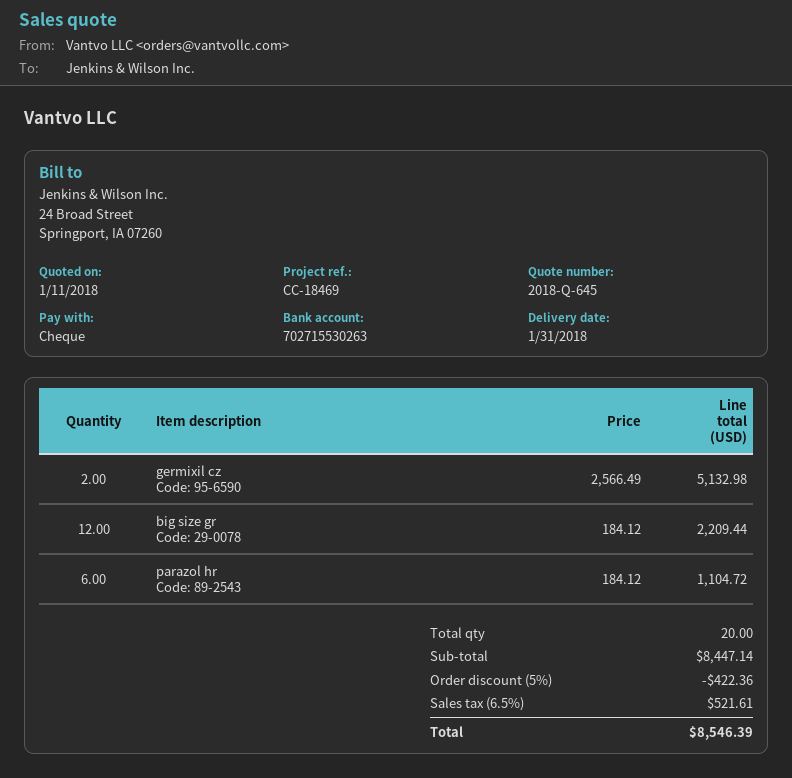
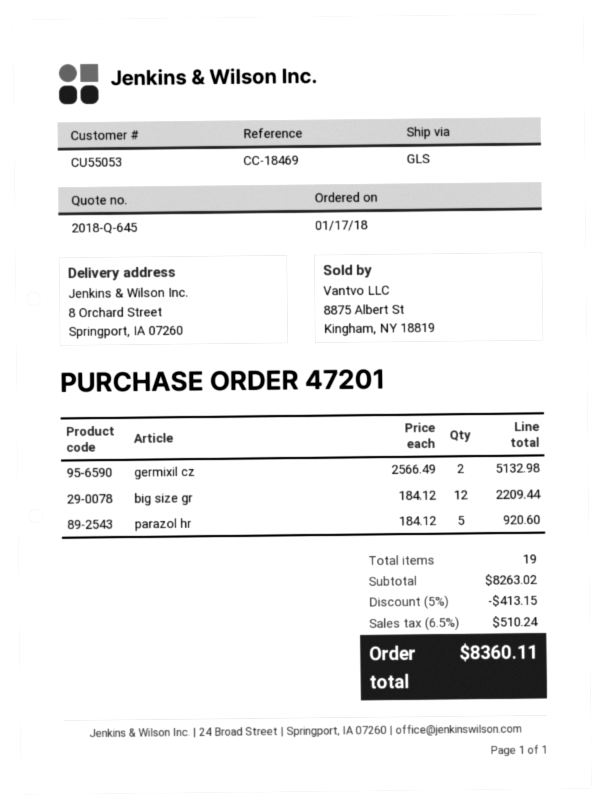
parazol hr: 6 x 184.12 = 1104.72 -> 5 x 184.12 = 920.60
total quantity: 20 -> 19
subtotal: 8447.14 -> 8263.02
discount: 5% = 422.36 -> 5% = 413.15
tax: 6.5% = 521.61 -> 6.5% = 510.24
total: 8546.39 -> 8360.11

